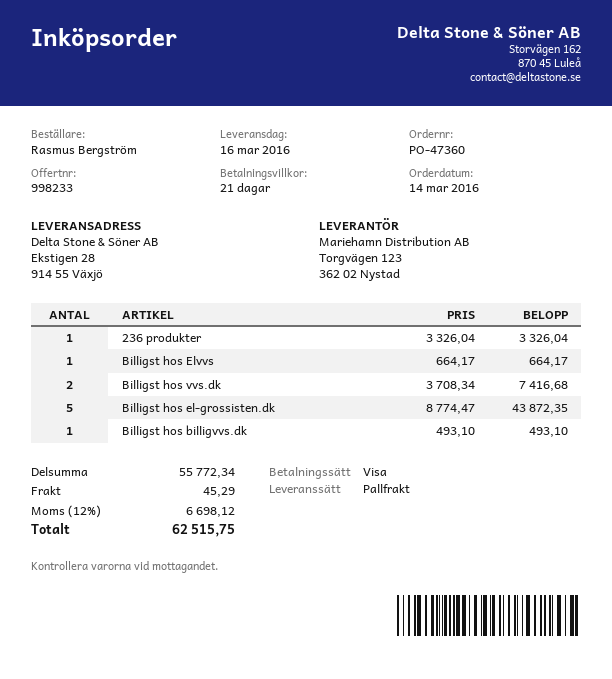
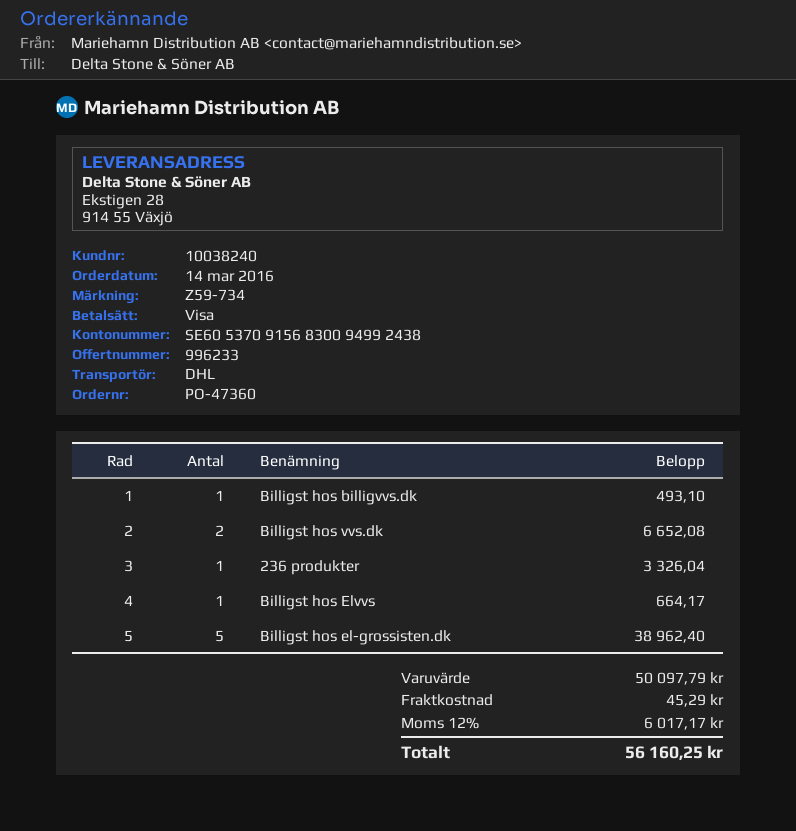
quote number: 998233 -> 996233
shipping method: pallet freight -> DHL
Billigst hos vvs.dk: 2 for 7416.68 -> 2 for 6652.08
Billigst hos el-grossisten.dk: 5 for 43872.35 -> 5 for 38962.40
subtotal: 55772.34 -> 50097.79
tax: 12% = 6698.12 -> 12% = 6017.17
total: 62515.75 -> 56160.25

